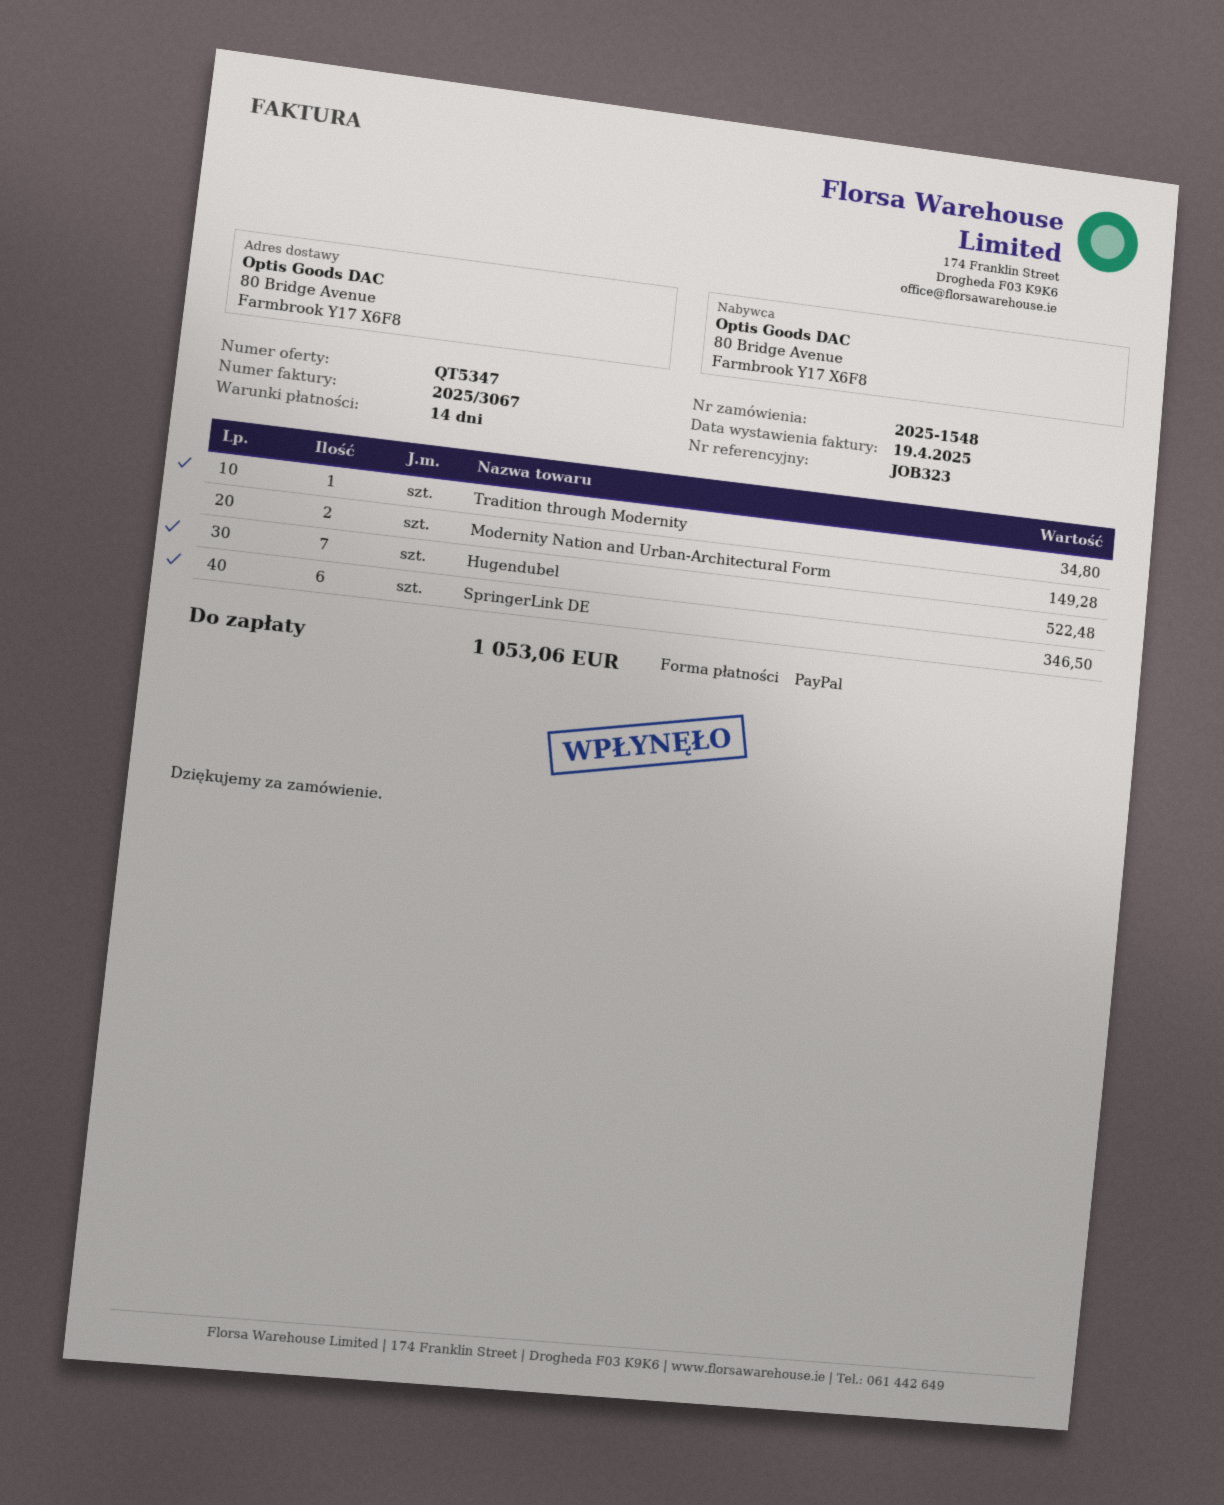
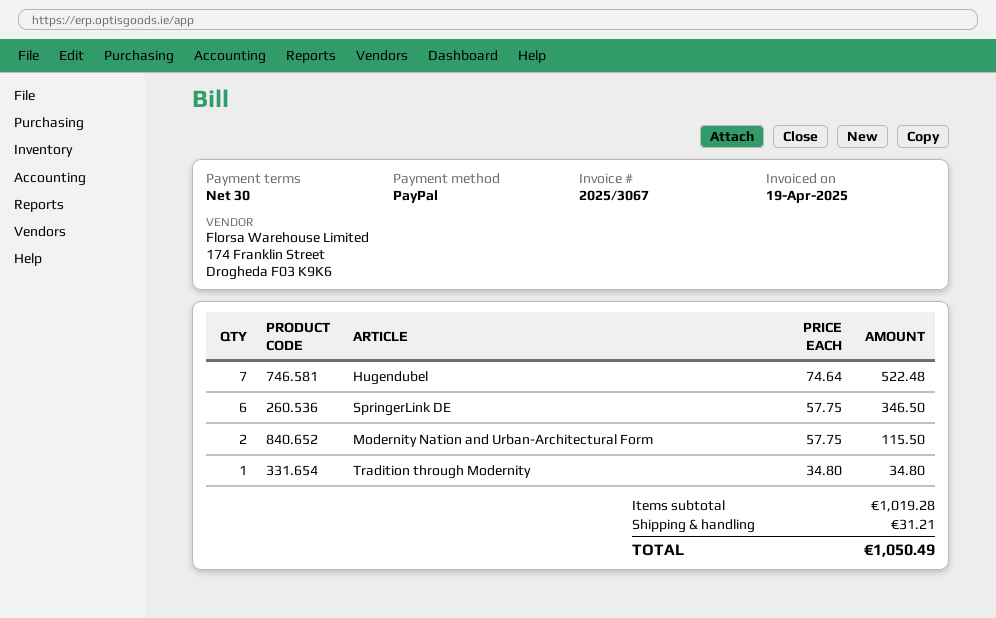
payment terms: 14 days -> 30 days
Modernity Nation and Urban-Architectural Form: 2 for 149.28 -> 2 for 115.50
shipping: none -> 31.21
total: 1053.06 -> 1050.49

